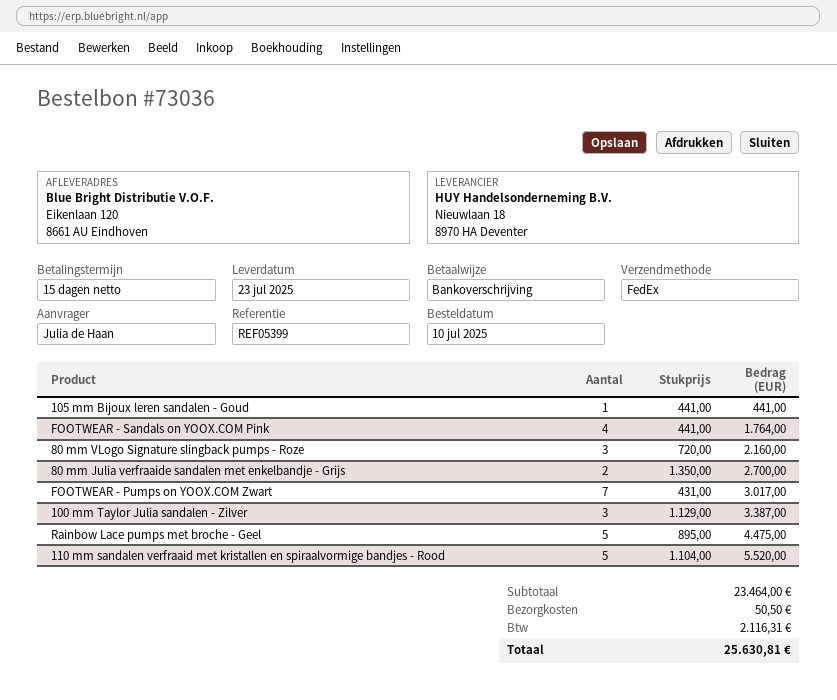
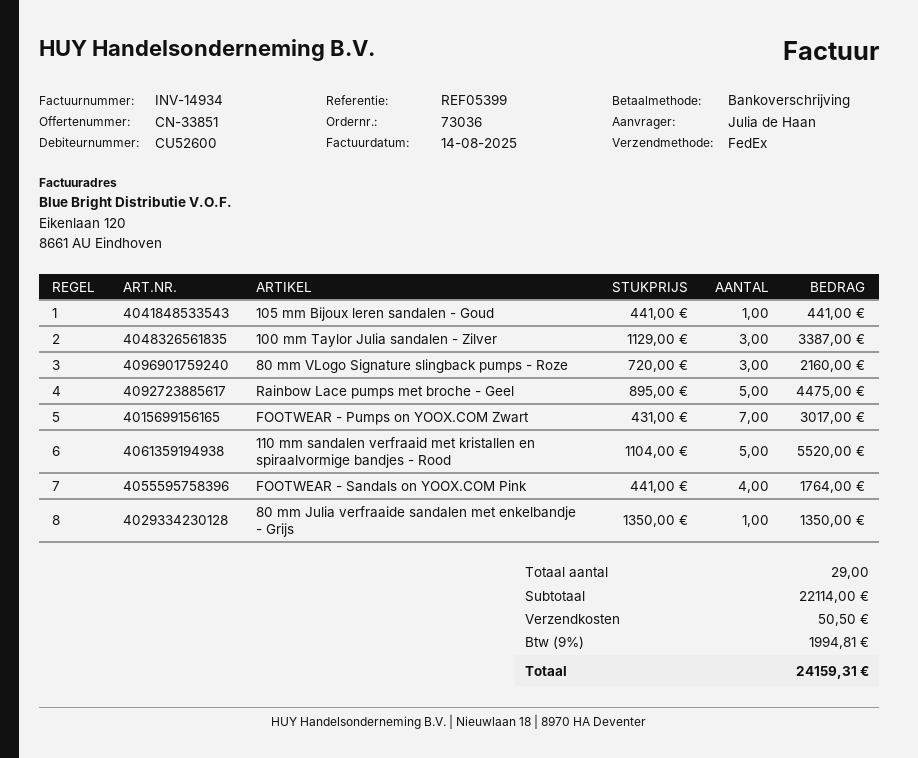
80 mm Julia verfraaide sandalen met enkelbandje - Grijs: 2 x 1350.00 = 2700.00 -> 1 x 1350.00 = 1350.00
subtotal: 23464.00 -> 22114.00
tax: 2116.31 -> 1994.81
total: 25630.81 -> 24159.31

